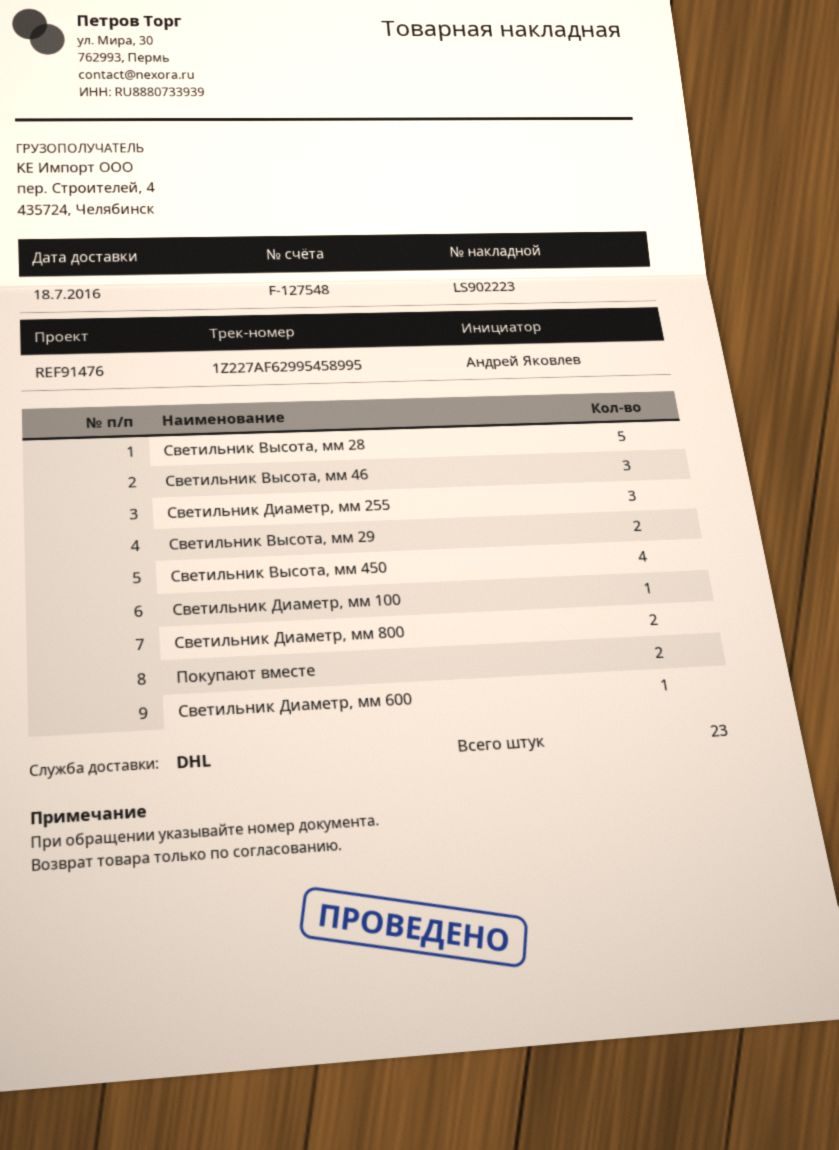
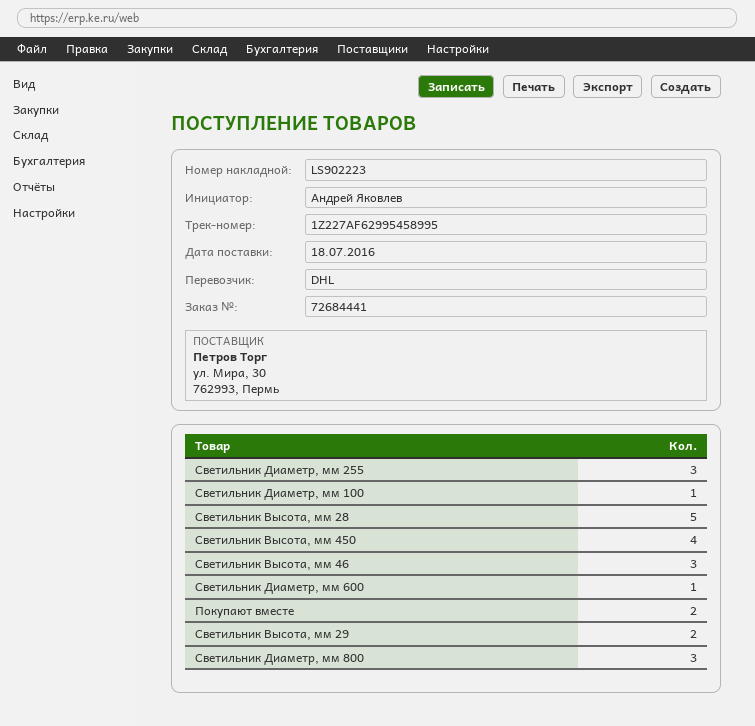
Светильник Диаметр, мм 800: 2 -> 3

